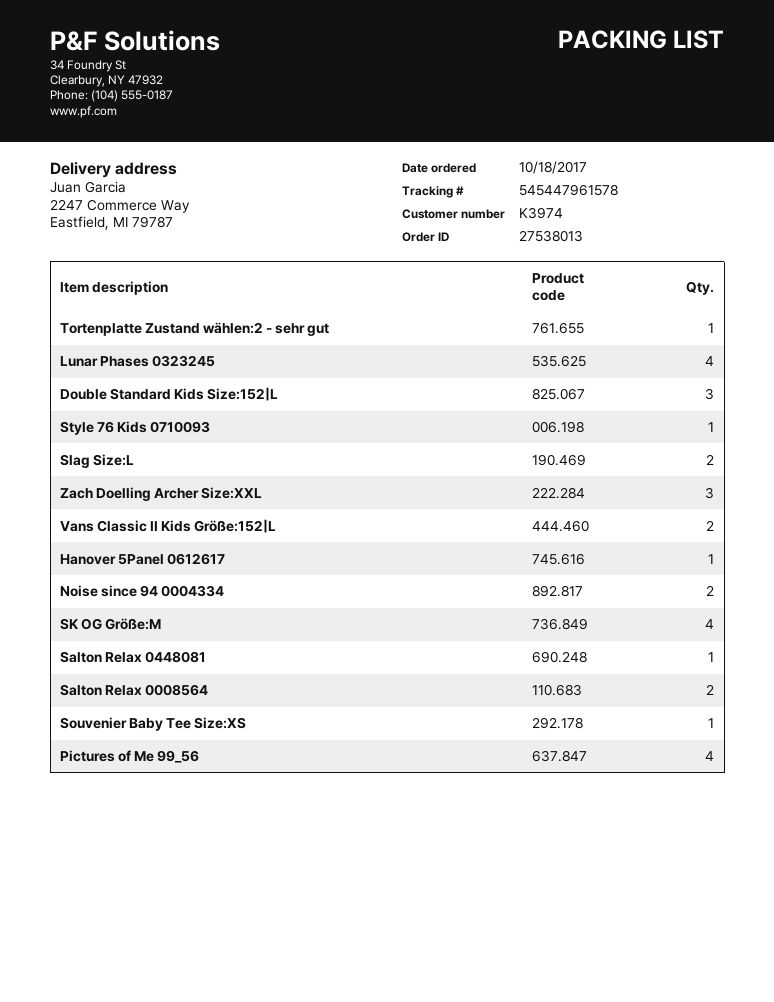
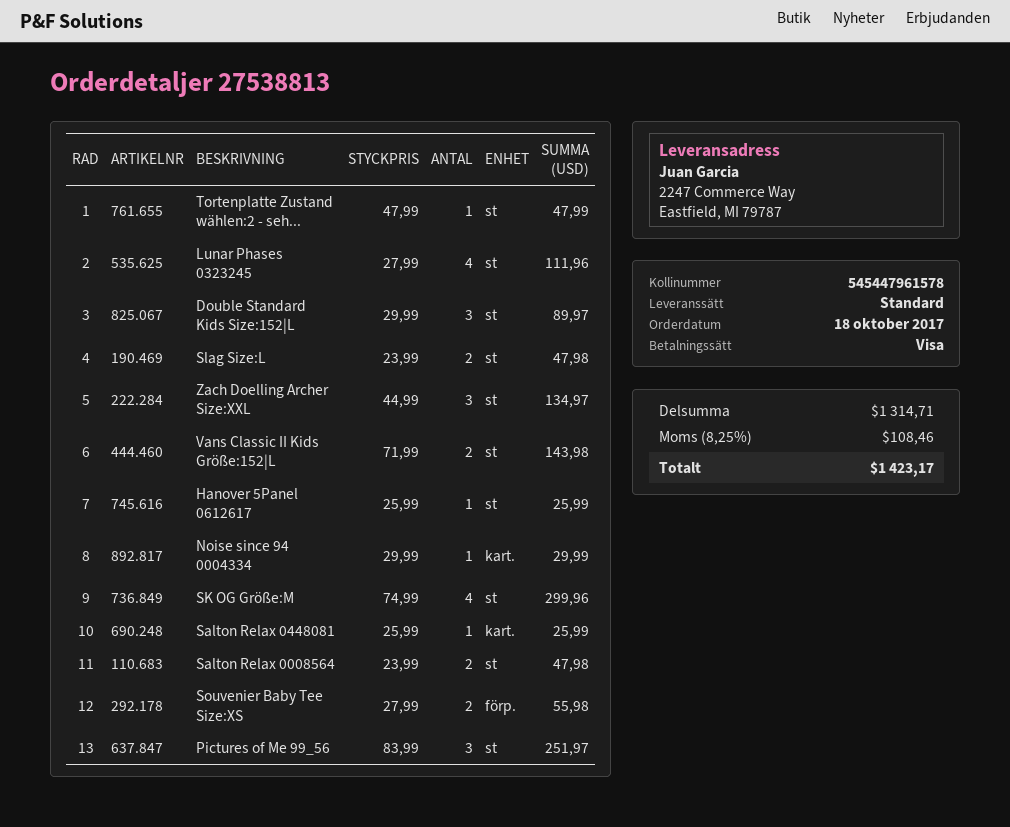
order number: 27538013 -> 27538813
Style 76 Kids 0710093: 1 -> none
Noise since 94 0004334: 2 -> 1
Souvenier Baby Tee Size:XS: 1 -> 2
Pictures of Me 99_56: 4 -> 3

